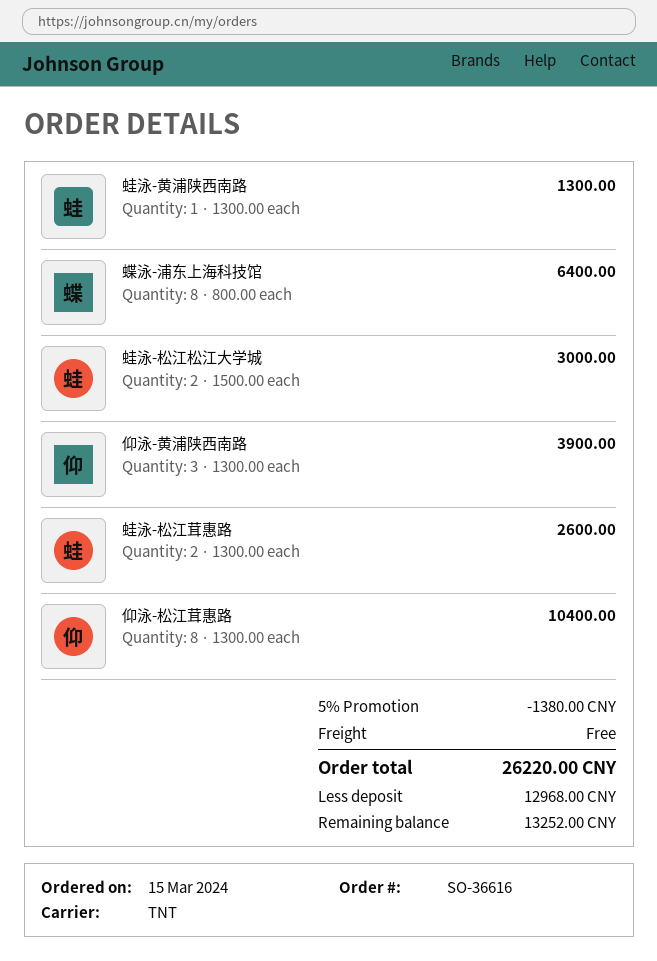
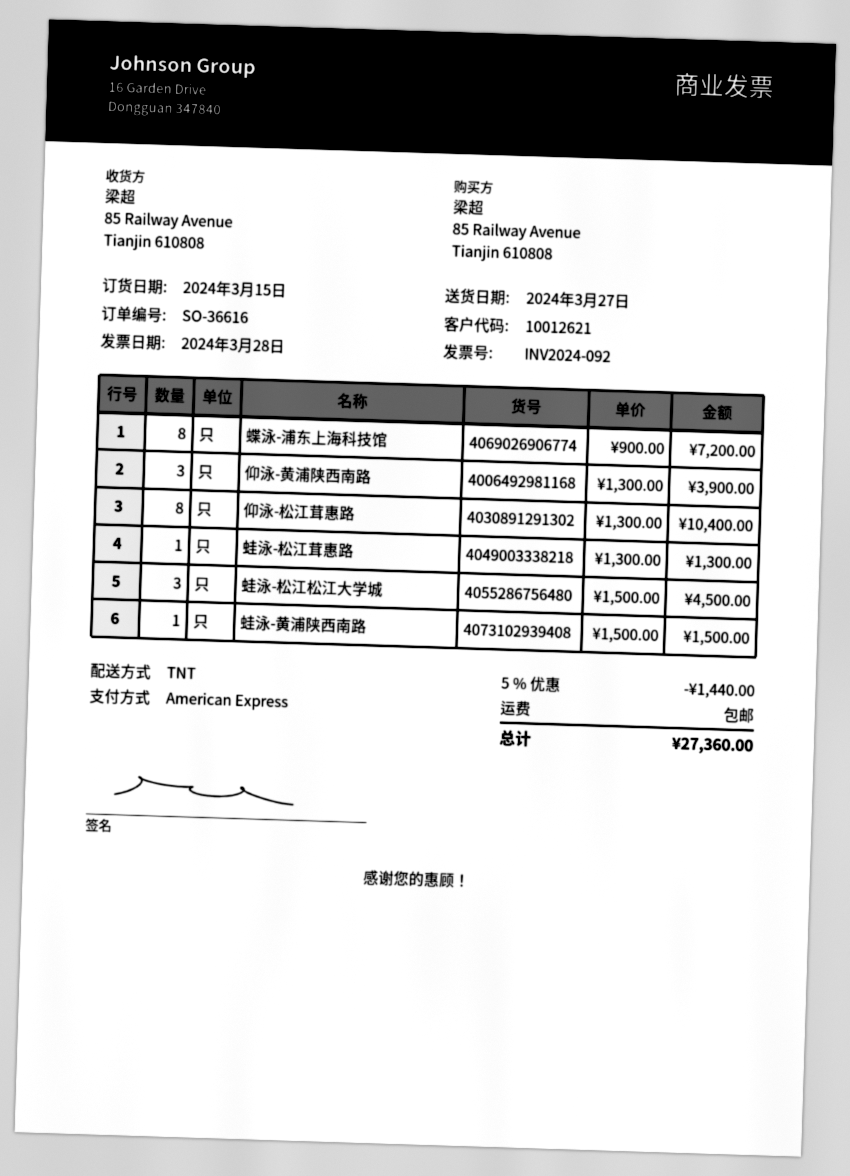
蛙泳-黄浦陕西南路: 1 x 1300.00 = 1300.00 -> 1 x 1500.00 = 1500.00
蝶泳-浦东上海科技馆: 8 x 800.00 = 6400.00 -> 8 x 900.00 = 7200.00
蛙泳-松江松江大学城: 2 x 1500.00 = 3000.00 -> 3 x 1500.00 = 4500.00
蛙泳-松江茸惠路: 2 x 1300.00 = 2600.00 -> 1 x 1300.00 = 1300.00
discount: 5% = 1380.00 -> 5% = 1440.00
total: 26220.00 -> 27360.00

